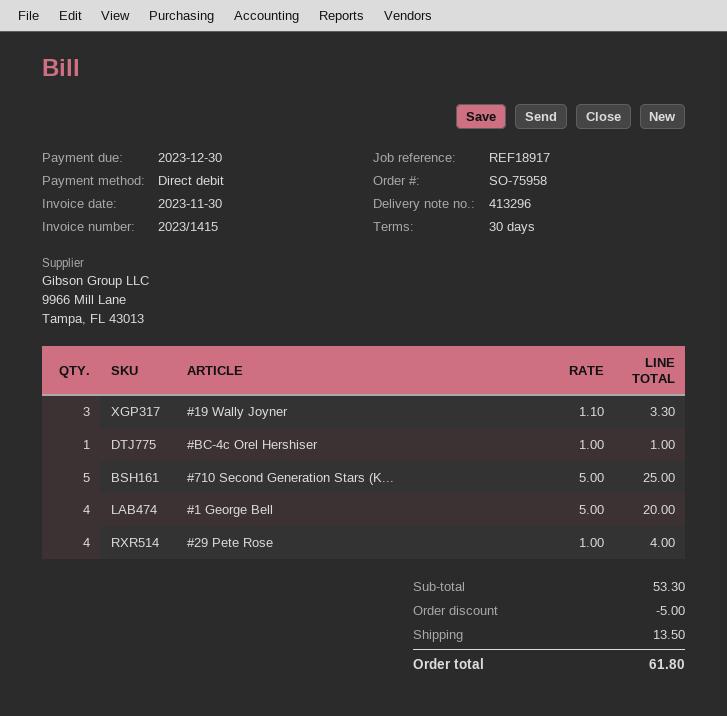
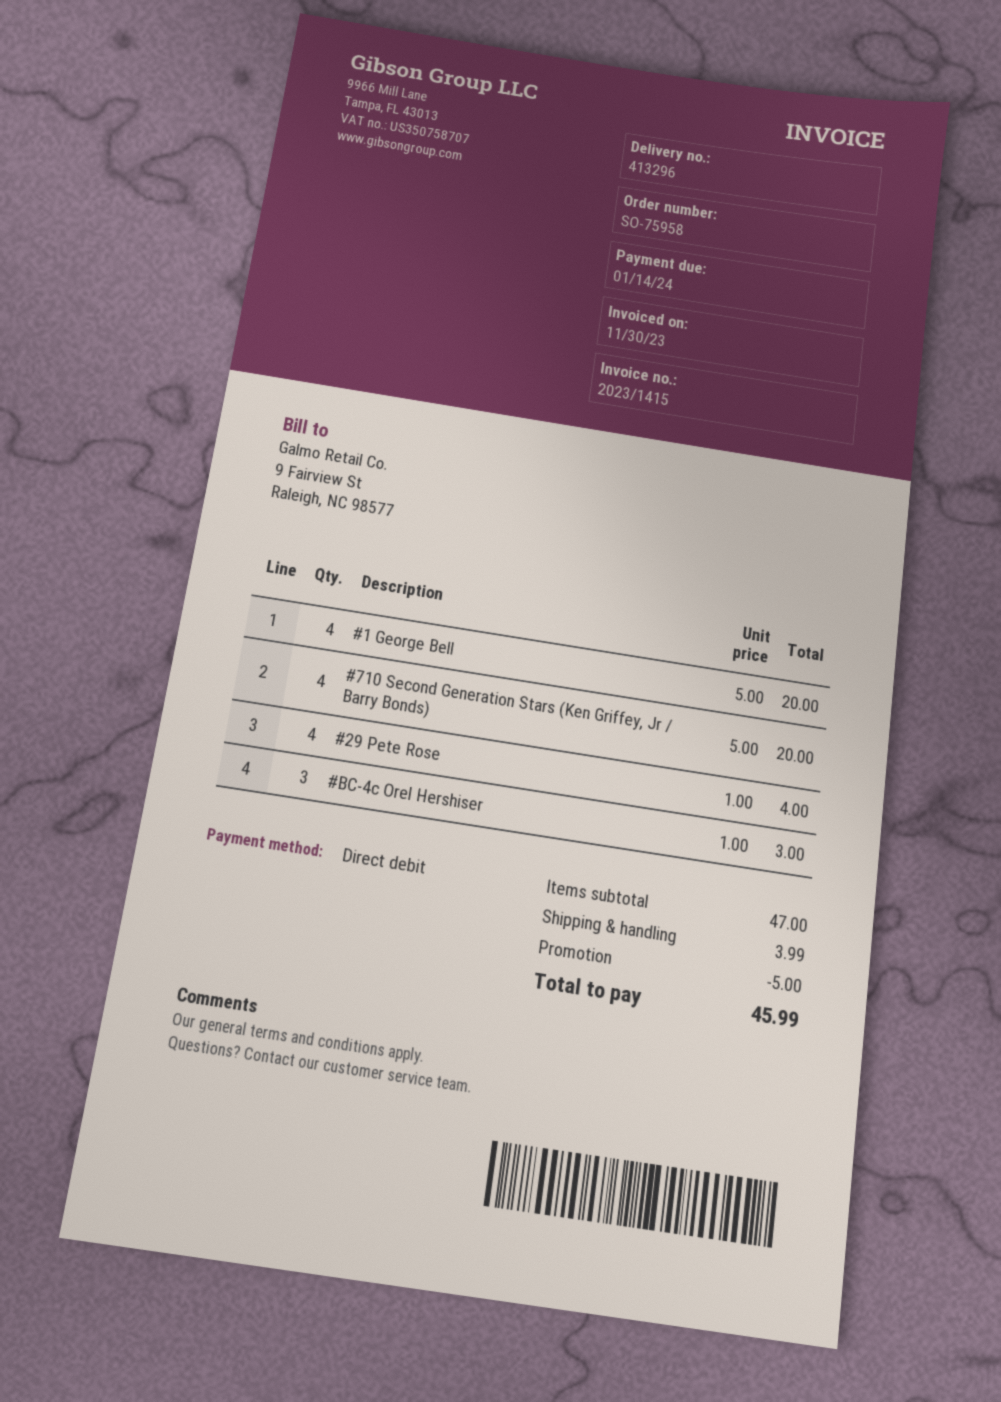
due date: 2023-12-30 -> 2024-01-14
#19 Wally Joyner: 3 x 1.10 = 3.30 -> none
#BC-4c Orel Hershiser: 1 x 1.00 = 1.00 -> 3 x 1.00 = 3.00
#710 Second Generation Stars (K...: 5 x 5.00 = 25.00 -> 4 x 5.00 = 20.00
subtotal: 53.30 -> 47.00
shipping: 13.50 -> 3.99
total: 61.80 -> 45.99

